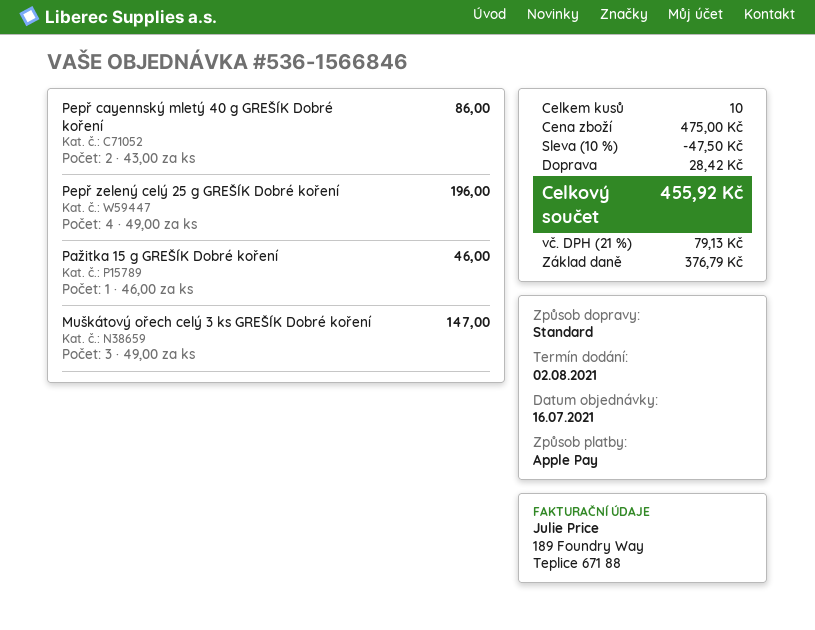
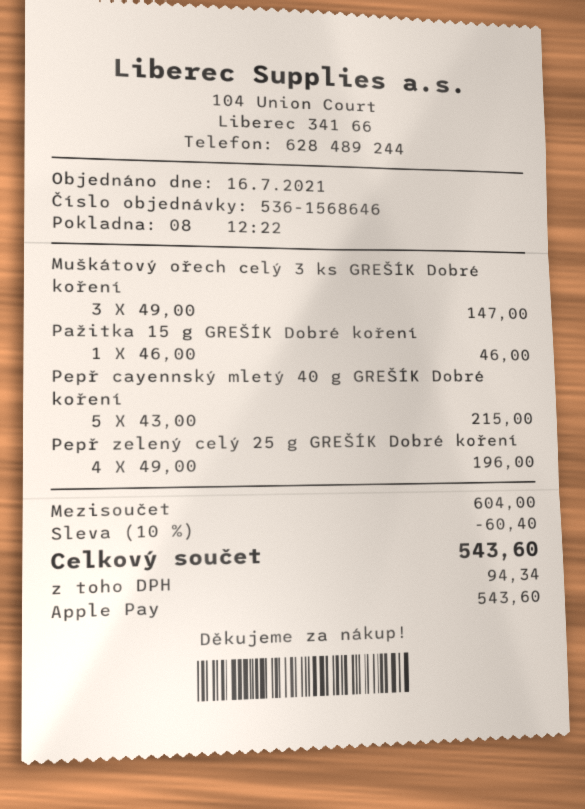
order number: 536-1566846 -> 536-1568646
Pepř cayennský mletý 40 g GREŠÍK Dobré koření: 2 x 43.00 = 86.00 -> 5 x 43.00 = 215.00
subtotal: 475.00 -> 604.00
discount: 10% = 47.50 -> 10% = 60.40
shipping: 28.42 -> none
tax: 79.13 -> 94.34
total: 455.92 -> 543.60

